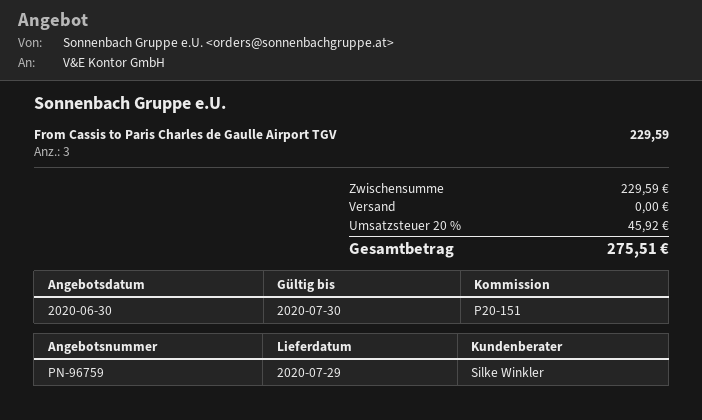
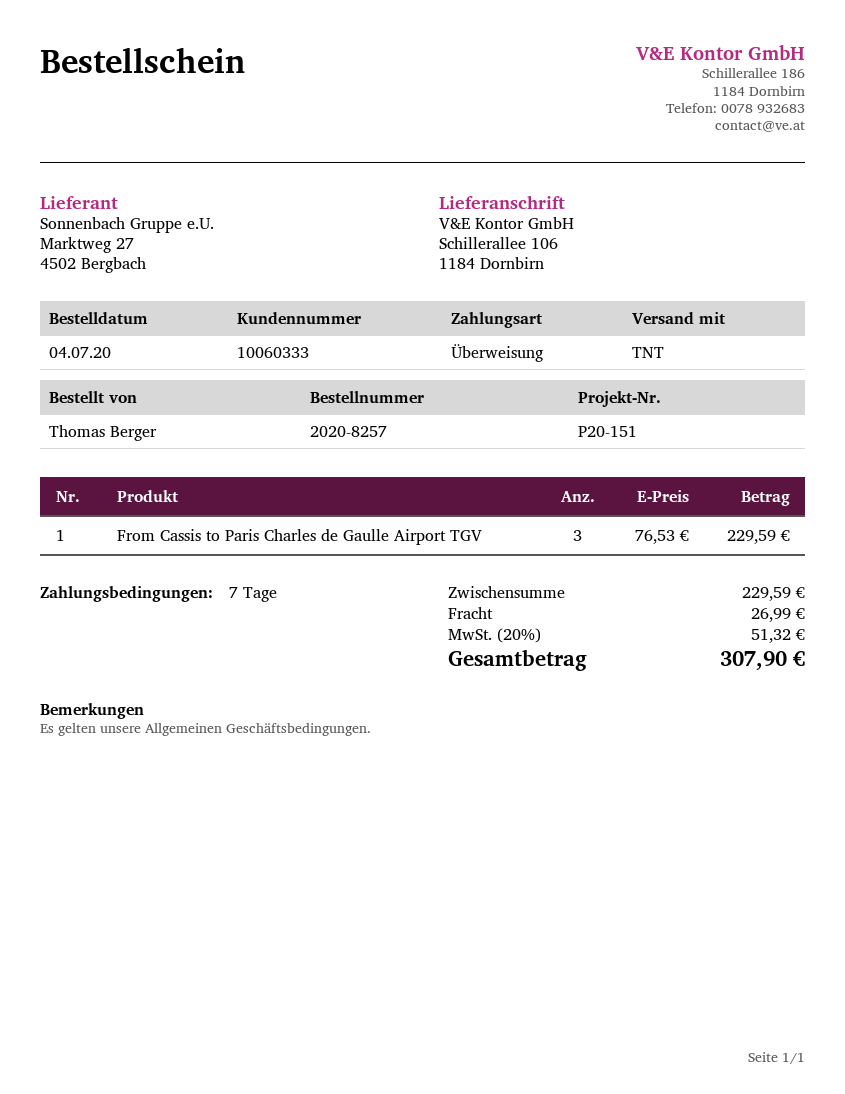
shipping: 0.00 -> 26.99
tax: 20% = 45.92 -> 20% = 51.32
total: 275.51 -> 307.90

